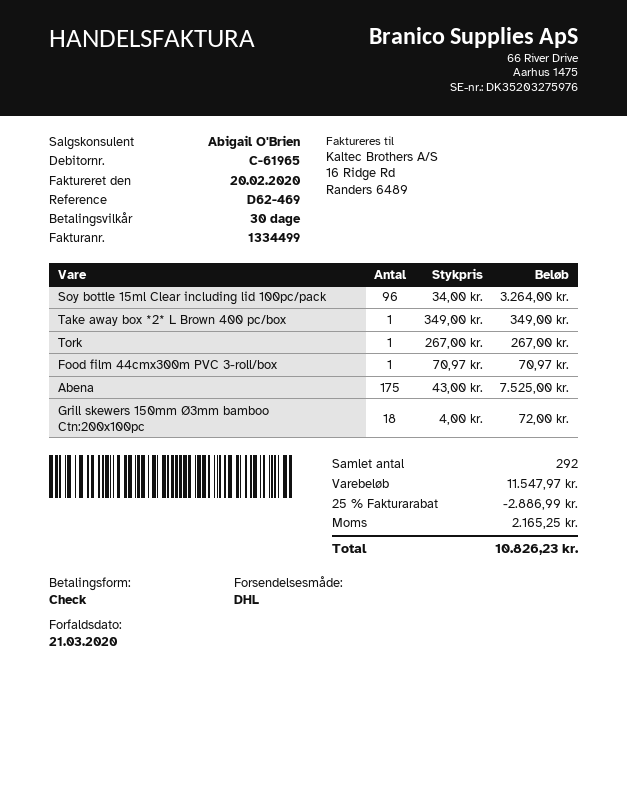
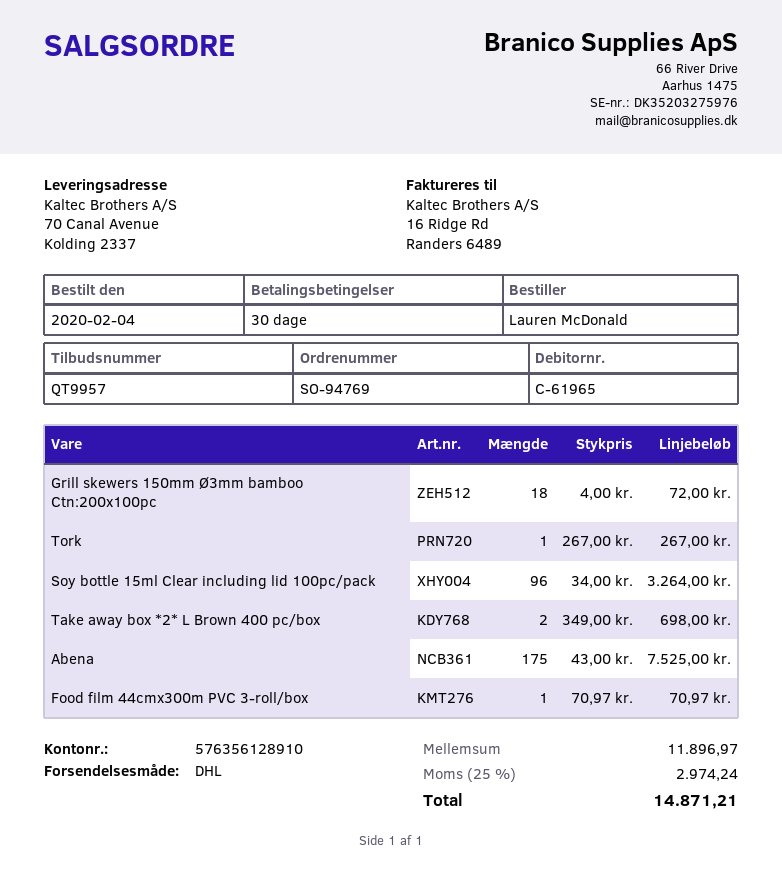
Take away box *2* L Brown 400 pc/box: 1 x 349.00 = 349.00 -> 2 x 349.00 = 698.00
subtotal: 11547.97 -> 11896.97
discount: 25% = 2886.99 -> none
tax: 2165.25 -> 2974.24
total: 10826.23 -> 14871.21

